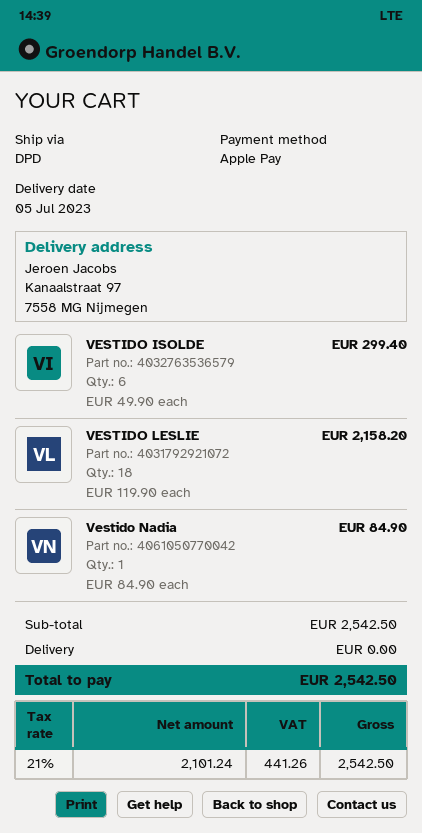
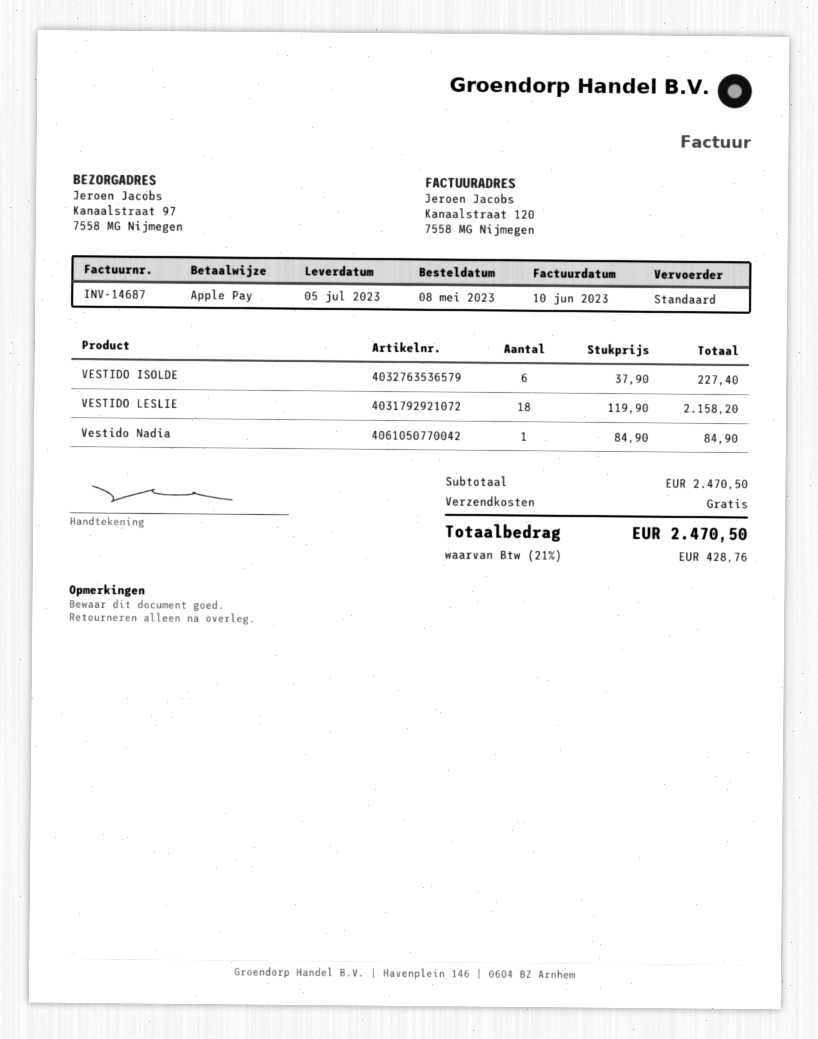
shipping method: DPD -> standard
VESTIDO ISOLDE: 6 x 49.90 = 299.40 -> 6 x 37.90 = 227.40
subtotal: 2542.50 -> 2470.50
tax: 21% = 441.26 -> 21% = 428.76
total: 2542.50 -> 2470.50

